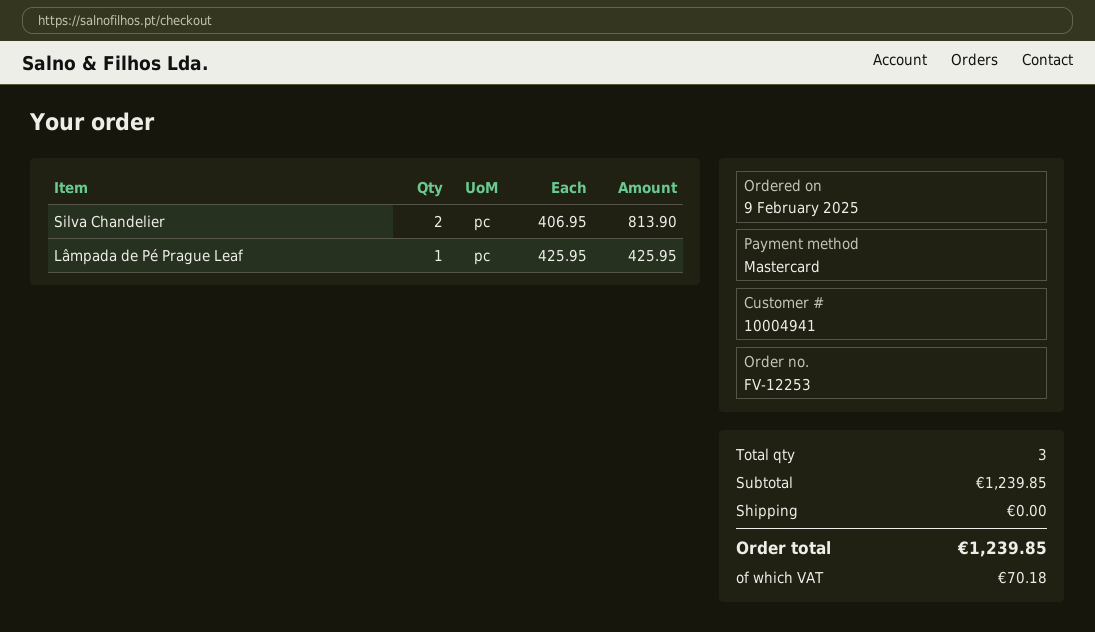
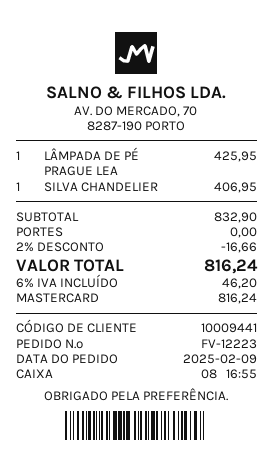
order number: FV-12253 -> FV-12223
customer number: 10004941 -> 10009441
Silva Chandelier: 2 for 813.90 -> 1 for 406.95
subtotal: 1239.85 -> 832.90
discount: none -> 2% = 16.66
tax: 70.18 -> 46.20
total: 1239.85 -> 816.24

